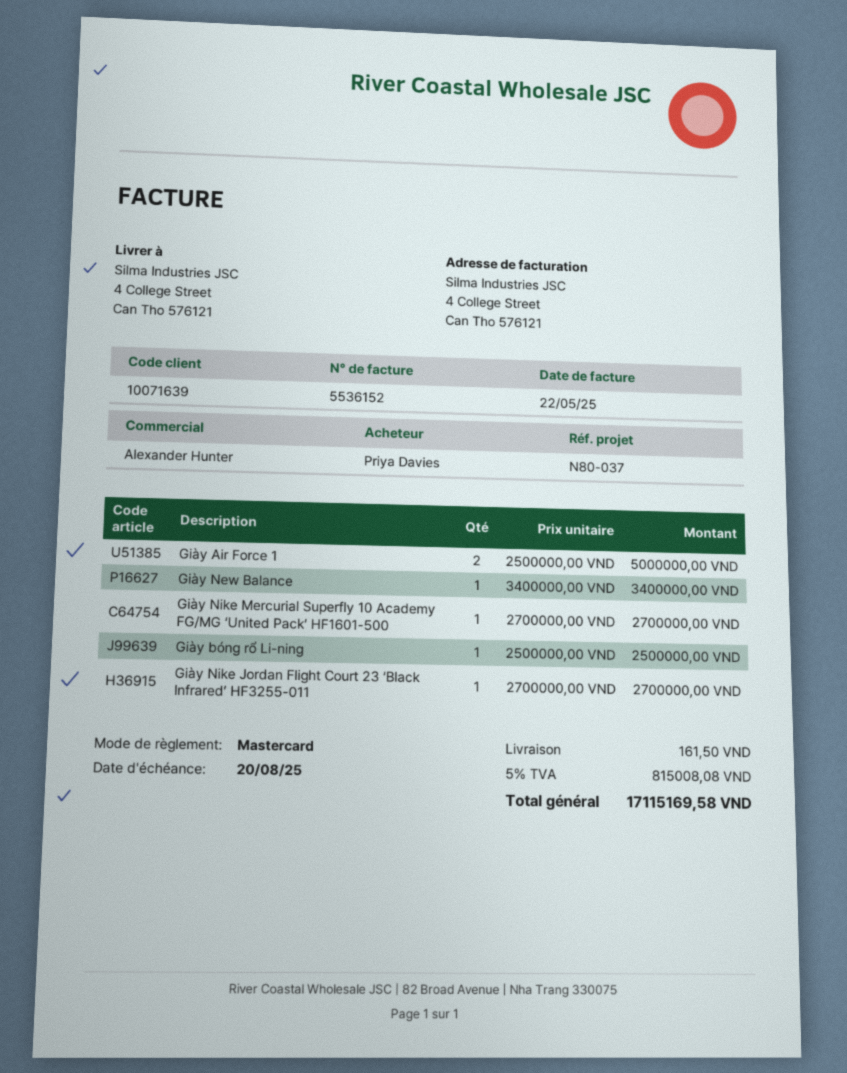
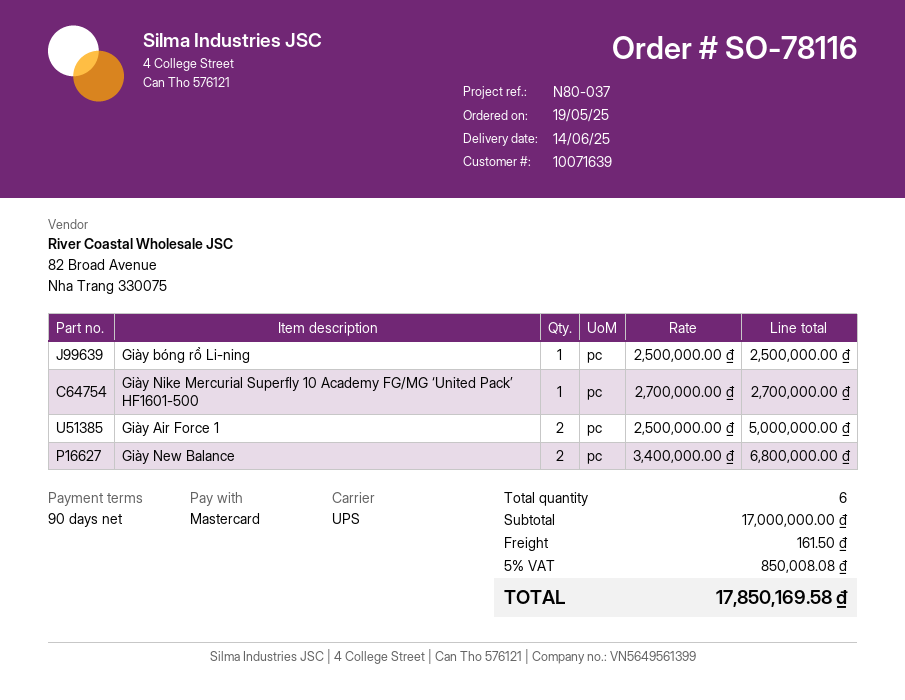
Giày New Balance: 1 x 3400000.00 = 3400000.00 -> 2 x 3400000.00 = 6800000.00
Giày Nike Jordan Flight Court 23 ‘Black Infrared’ HF3255-011: 1 x 2700000.00 = 2700000.00 -> none
tax: 5% = 815008.08 -> 5% = 850008.08
total: 17115169.58 -> 17850169.58

